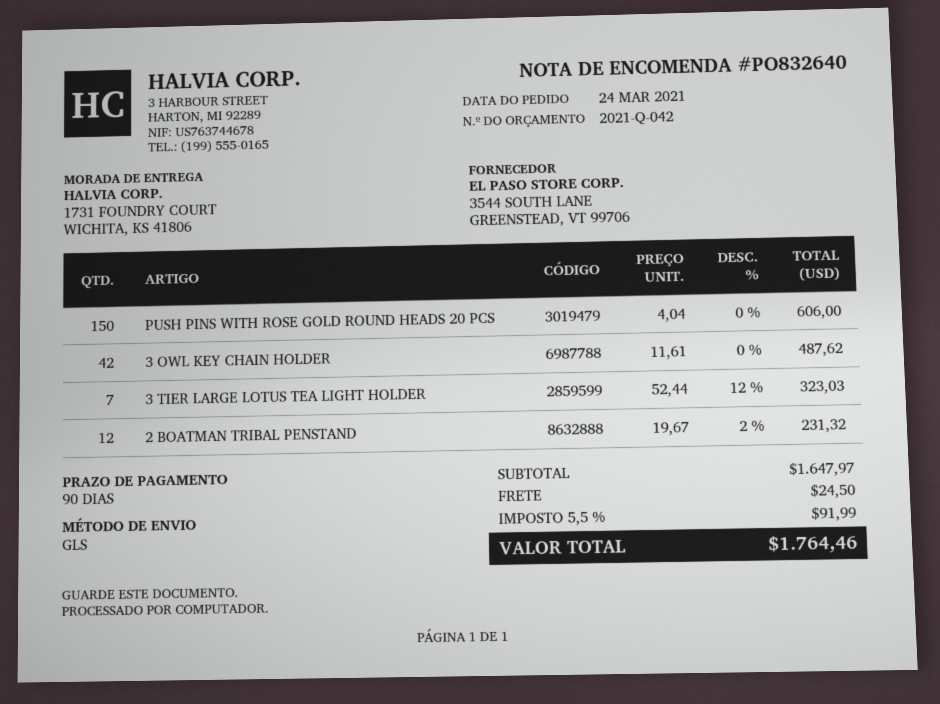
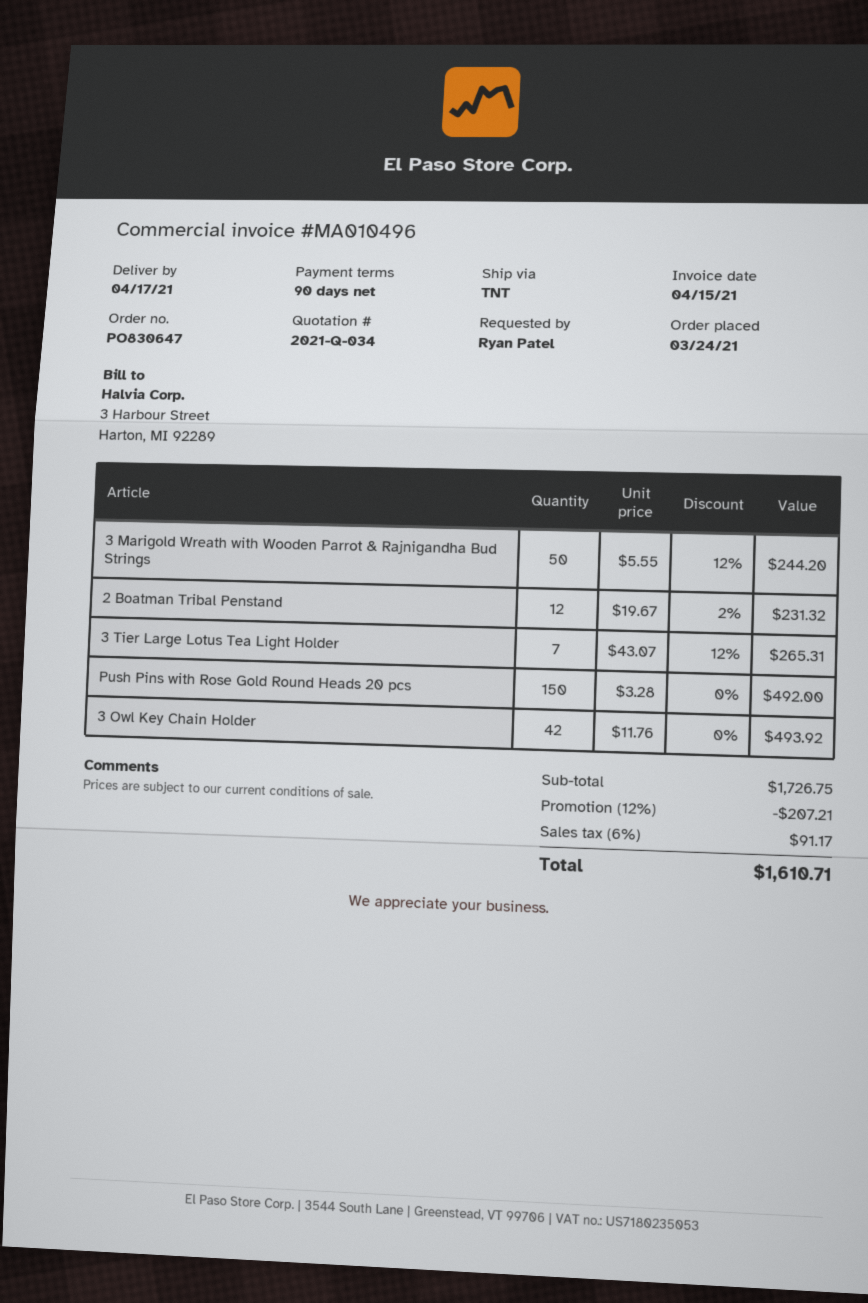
quote number: 2021-Q-042 -> 2021-Q-034
order number: PO832640 -> PO830647
shipping method: GLS -> TNT
PUSH PINS WITH ROSE GOLD ROUND HEADS 20 PCS: 150 x 4.04 = 606.00 -> 150 x 3.28 = 492.00
3 OWL KEY CHAIN HOLDER: 42 x 11.61 = 487.62 -> 42 x 11.76 = 493.92
3 TIER LARGE LOTUS TEA LIGHT HOLDER: 7 x 52.44 - 12% = 323.03 -> 7 x 43.07 - 12% = 265.31
3 Marigold Wreath with Wooden Parrot & Rajnigandha Bud Strings: none -> 50 x 5.55 - 12% = 244.20
subtotal: 1647.97 -> 1726.75
discount: none -> 12% = 207.21
shipping: 24.50 -> none
tax: 5.5% = 91.99 -> 6% = 91.17
total: 1764.46 -> 1610.71

